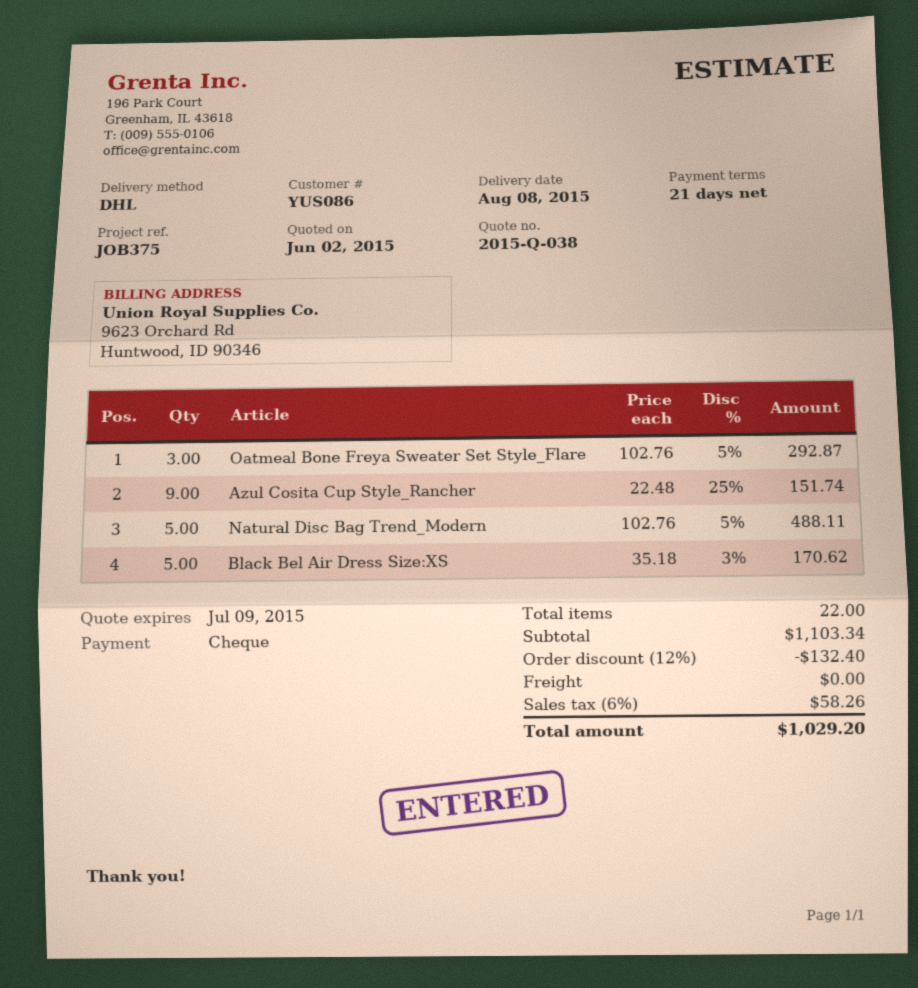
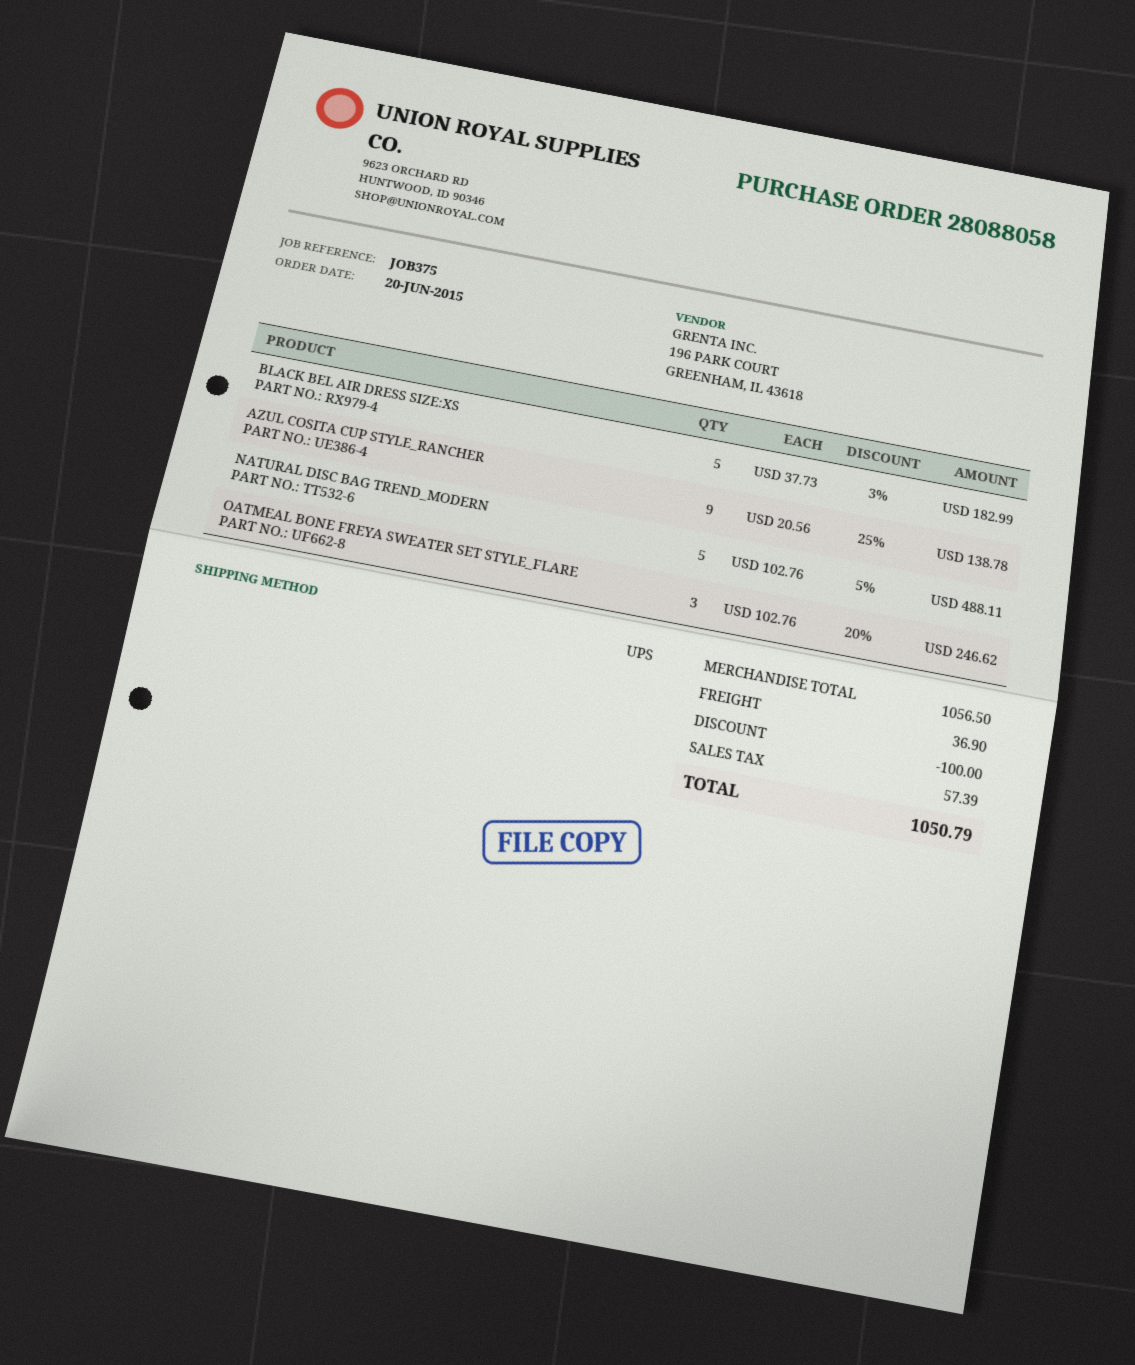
shipping method: DHL -> UPS
Oatmeal Bone Freya Sweater Set Style_Flare: 3 x 102.76 - 5% = 292.87 -> 3 x 102.76 - 20% = 246.62
Azul Cosita Cup Style_Rancher: 9 x 22.48 - 25% = 151.74 -> 9 x 20.56 - 25% = 138.78
Black Bel Air Dress Size:XS: 5 x 35.18 - 3% = 170.62 -> 5 x 37.73 - 3% = 182.99
subtotal: 1103.34 -> 1056.50
discount: 132.40 -> 100.00
shipping: 0.00 -> 36.90
tax: 58.26 -> 57.39
total: 1029.20 -> 1050.79

